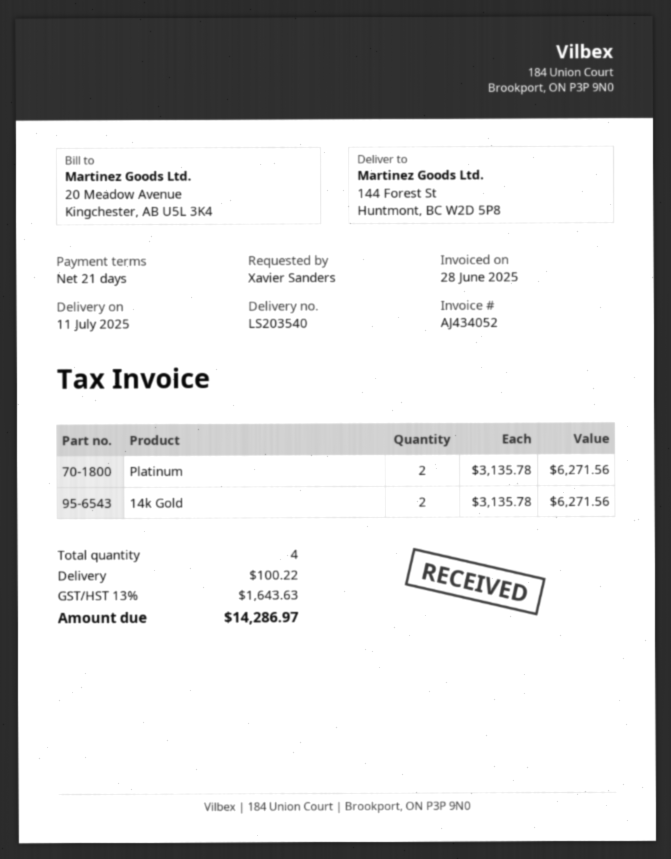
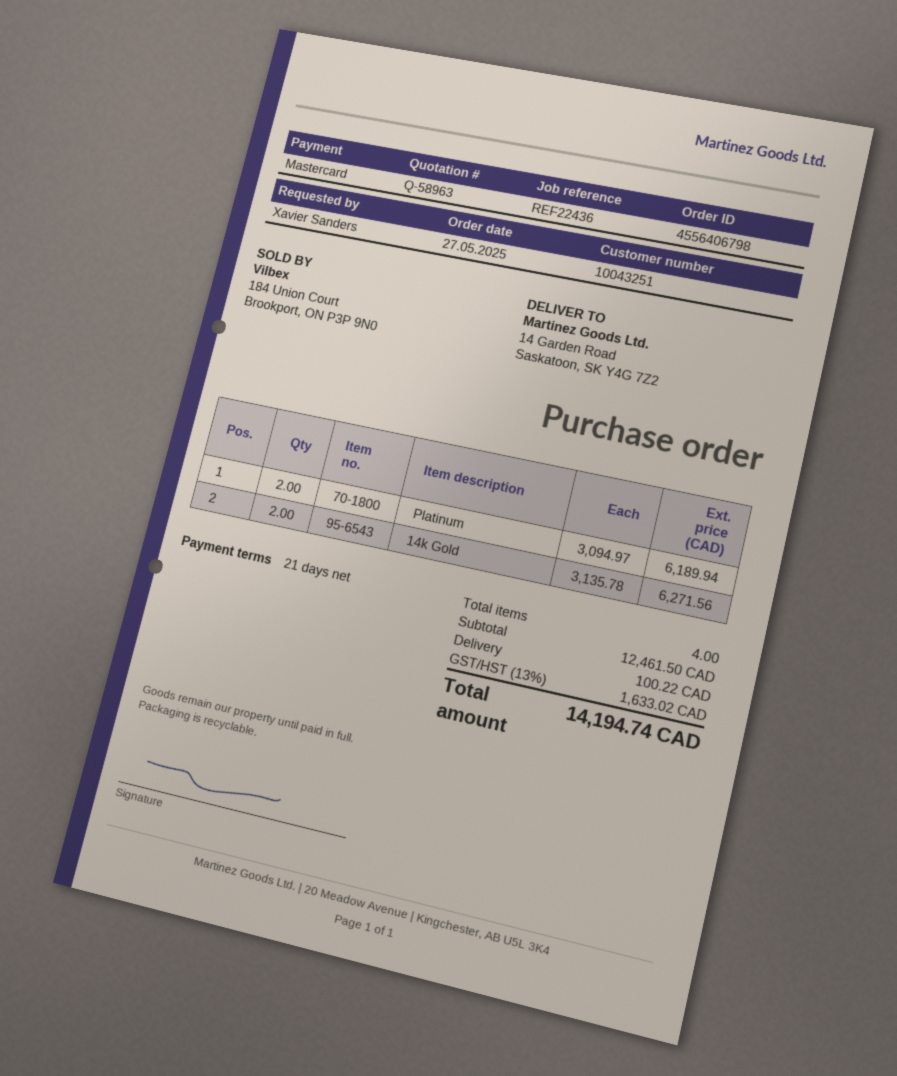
ship to: 144 Forest St, Huntmont, BC W2D 5P8 -> 14 Garden Road, Saskatoon, SK Y4G 7Z2
Platinum: 2 x 3135.78 = 6271.56 -> 2 x 3094.97 = 6189.94
tax: 13% = 1643.63 -> 13% = 1633.02
total: 14286.97 -> 14194.74

